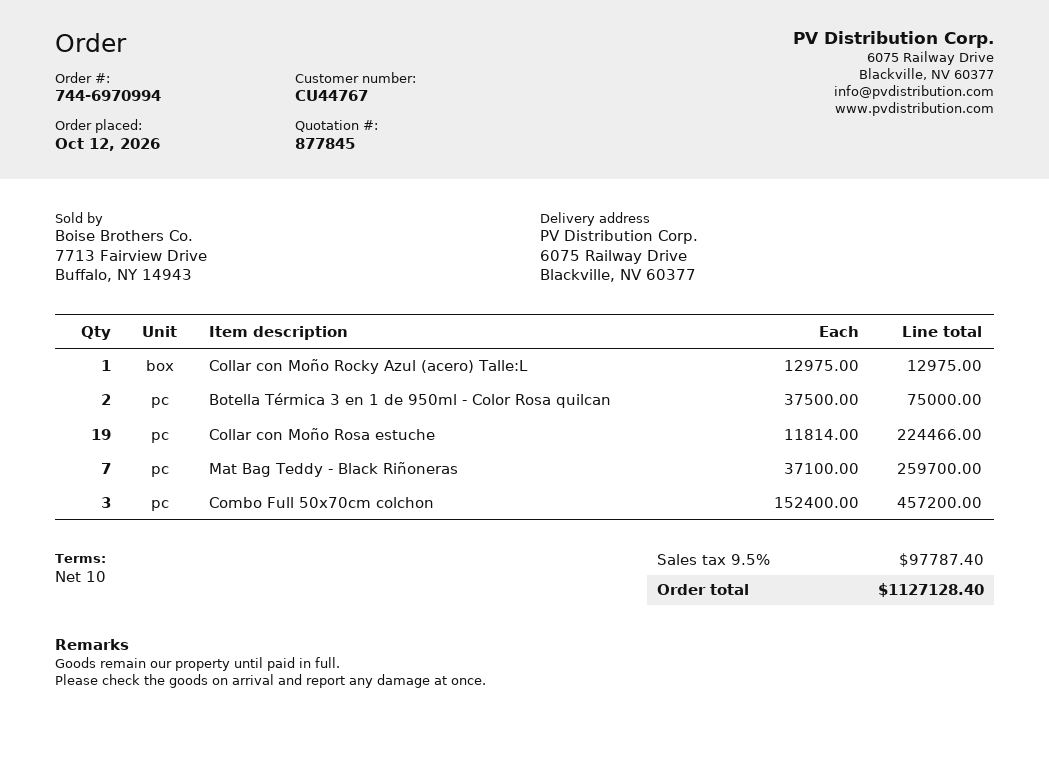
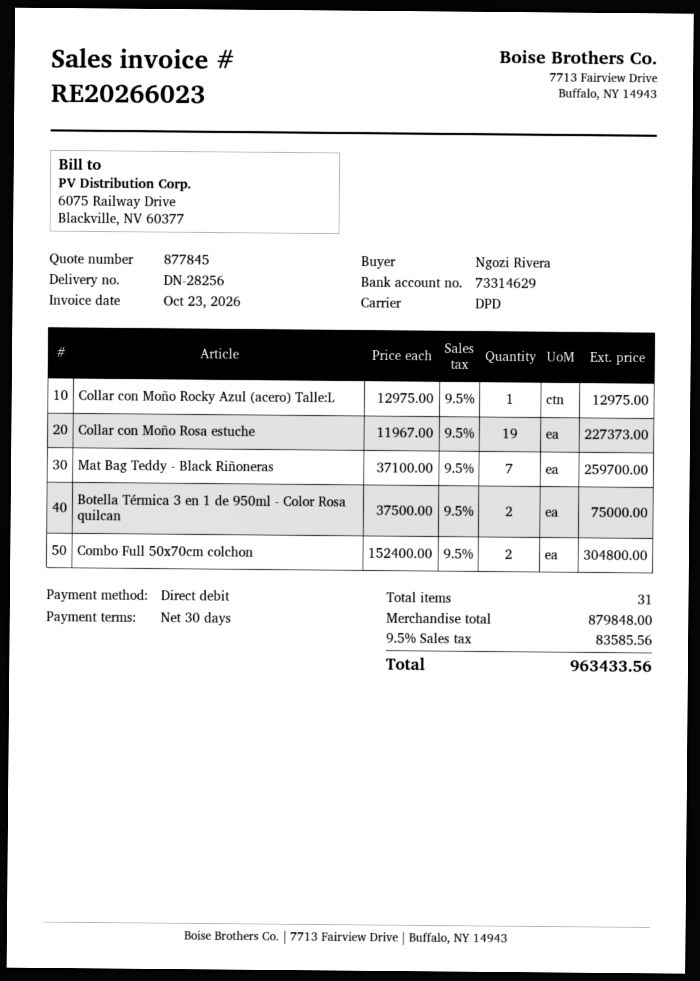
payment terms: 10 days -> 30 days
Collar con Moño Rosa estuche: 19 x 11814.00 = 224466.00 -> 19 x 11967.00 = 227373.00
Combo Full 50x70cm colchon: 3 x 152400.00 = 457200.00 -> 2 x 152400.00 = 304800.00
tax: 9.5% = 97787.40 -> 9.5% = 83585.56
total: 1127128.40 -> 963433.56

